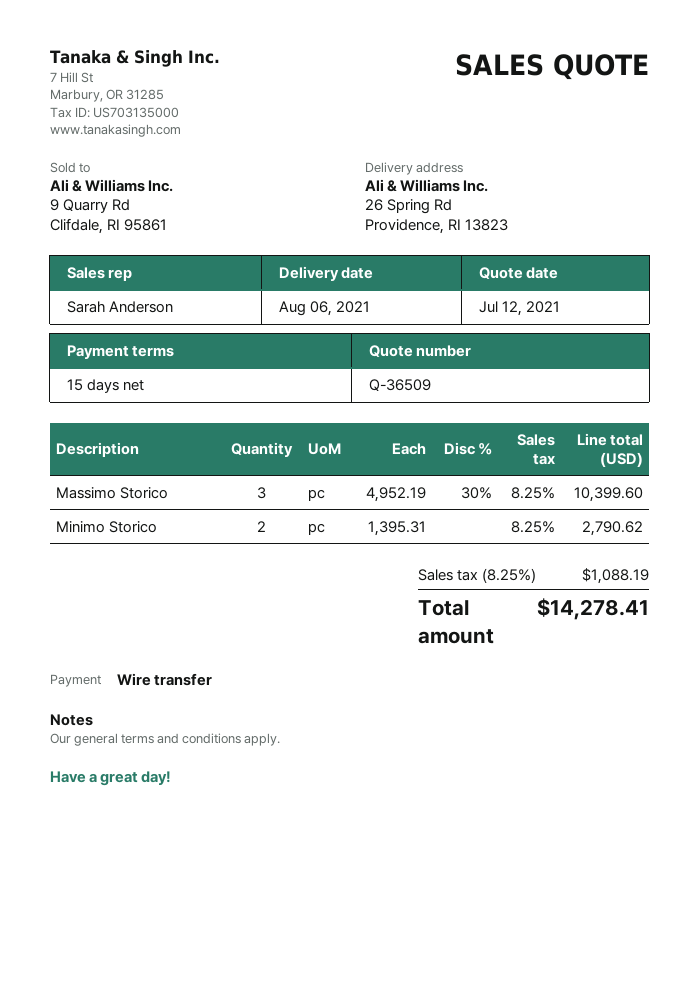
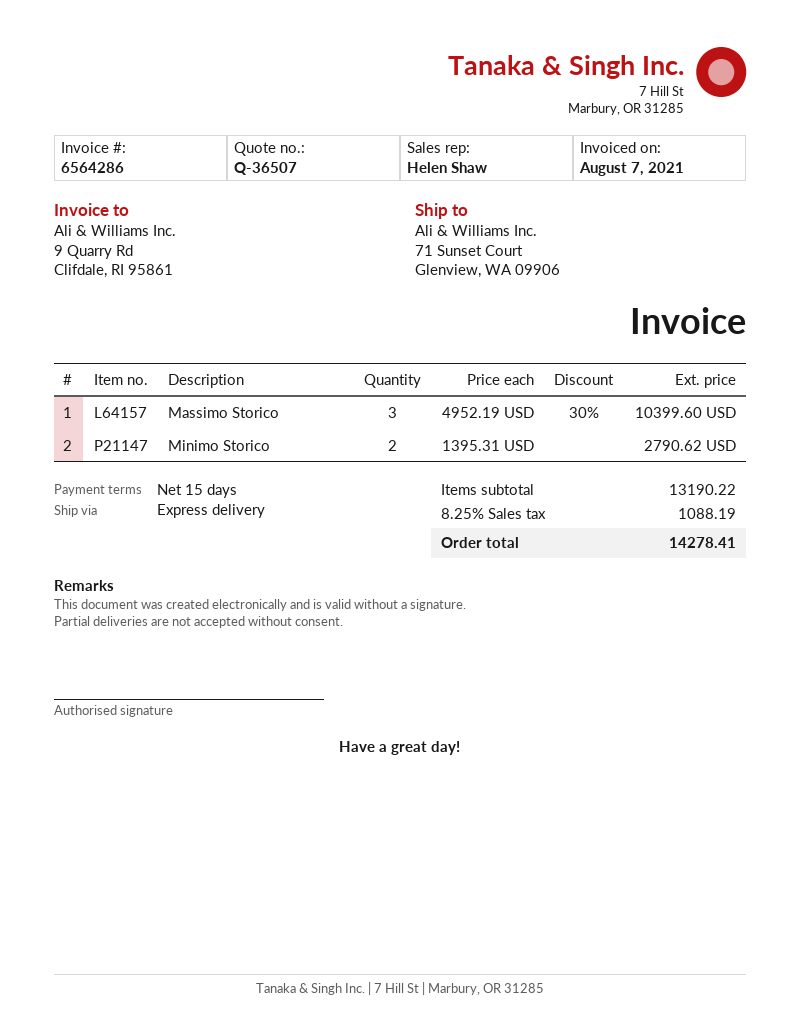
quote number: Q-36509 -> Q-36507
sales rep: Sarah Anderson -> Helen Shaw
ship to: 26 Spring Rd, Providence, RI 13823 -> 71 Sunset Court, Glenview, WA 09906

